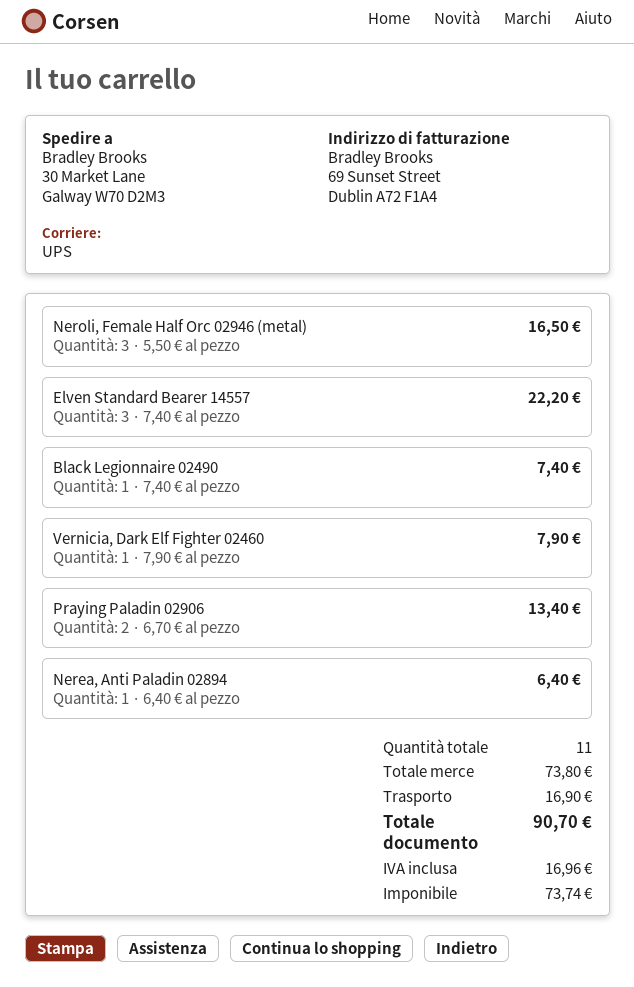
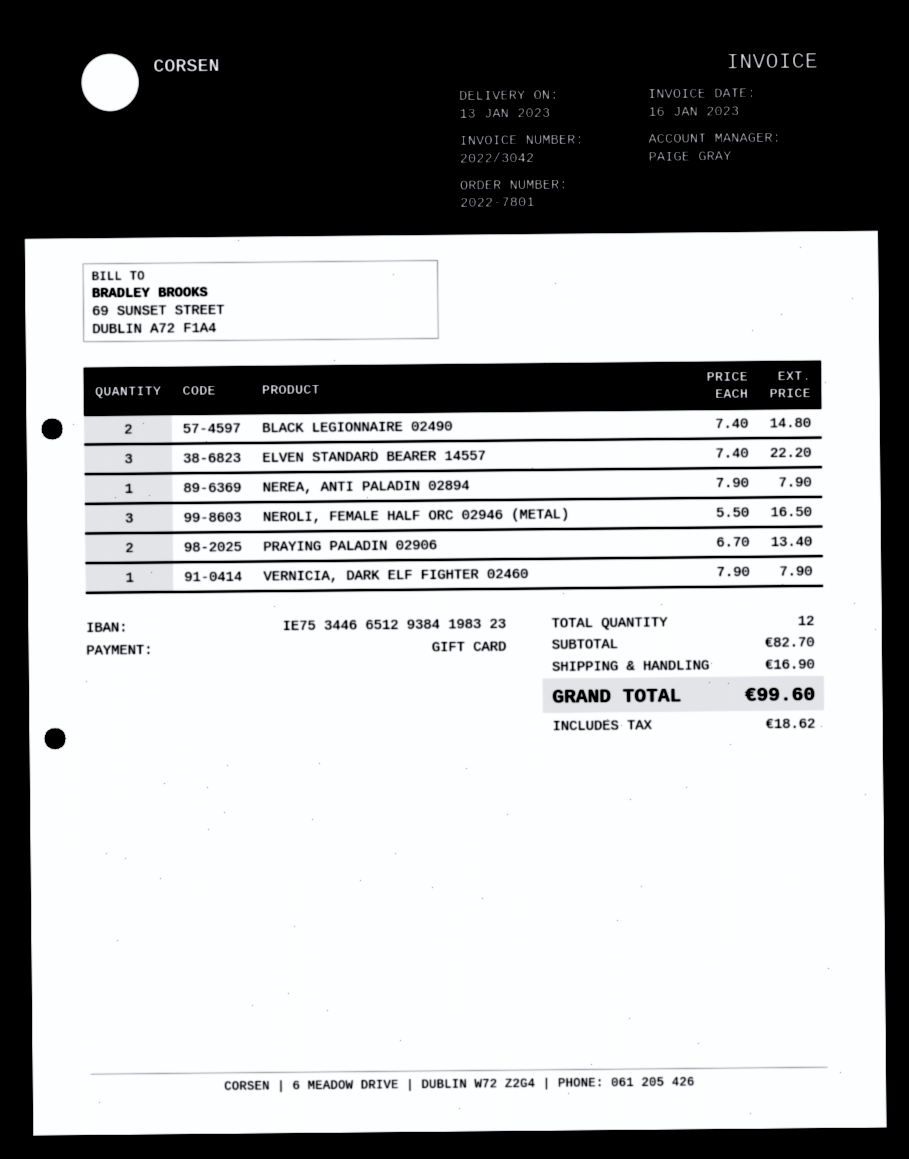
Black Legionnaire 02490: 1 x 7.40 = 7.40 -> 2 x 7.40 = 14.80
Nerea, Anti Paladin 02894: 1 x 6.40 = 6.40 -> 1 x 7.90 = 7.90
total quantity: 11 -> 12
subtotal: 73.80 -> 82.70
tax: 16.96 -> 18.62
total: 90.70 -> 99.60

